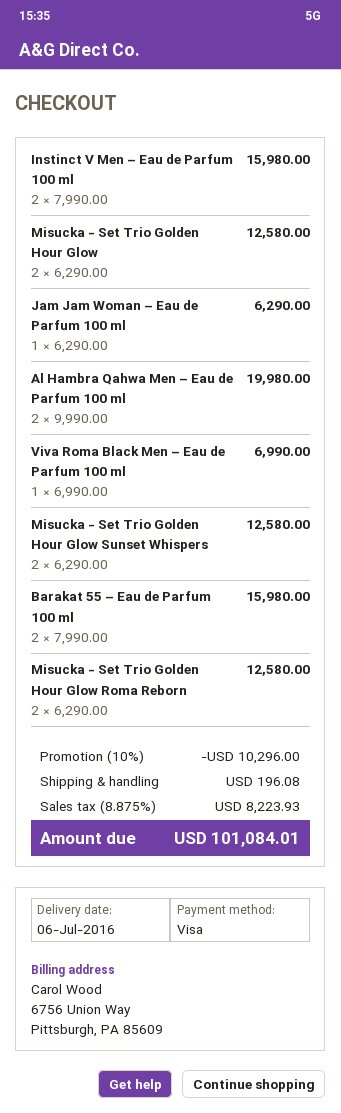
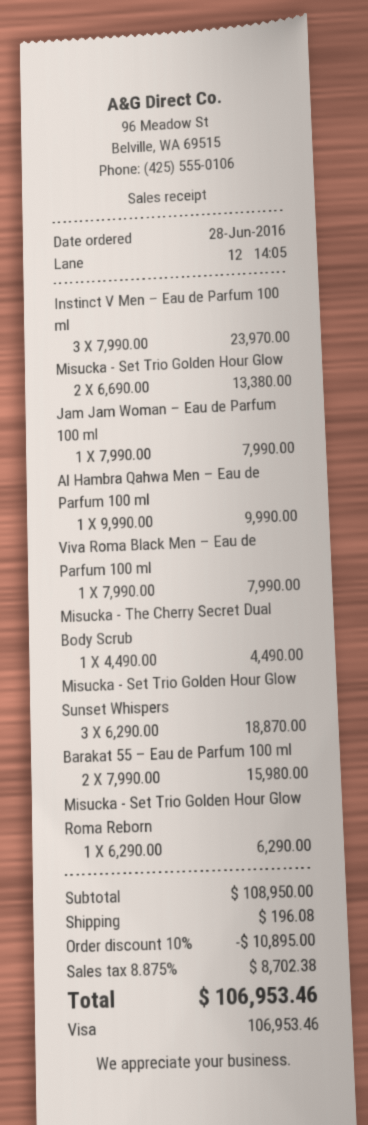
Instinct V Men – Eau de Parfum 100 ml: 2 x 7990.00 = 15980.00 -> 3 x 7990.00 = 23970.00
Misucka - Set Trio Golden Hour Glow: 2 x 6290.00 = 12580.00 -> 2 x 6690.00 = 13380.00
Jam Jam Woman – Eau de Parfum 100 ml: 1 x 6290.00 = 6290.00 -> 1 x 7990.00 = 7990.00
Al Hambra Qahwa Men – Eau de Parfum 100 ml: 2 x 9990.00 = 19980.00 -> 1 x 9990.00 = 9990.00
Viva Roma Black Men – Eau de Parfum 100 ml: 1 x 6990.00 = 6990.00 -> 1 x 7990.00 = 7990.00
Misucka - Set Trio Golden Hour Glow Sunset Whispers: 2 x 6290.00 = 12580.00 -> 3 x 6290.00 = 18870.00
Misucka - Set Trio Golden Hour Glow Roma Reborn: 2 x 6290.00 = 12580.00 -> 1 x 6290.00 = 6290.00
Misucka - The Cherry Secret Dual Body Scrub: none -> 1 x 4490.00 = 4490.00
discount: 10% = 10296.00 -> 10% = 10895.00
tax: 8.875% = 8223.93 -> 8.875% = 8702.38
total: 101084.01 -> 106953.46

